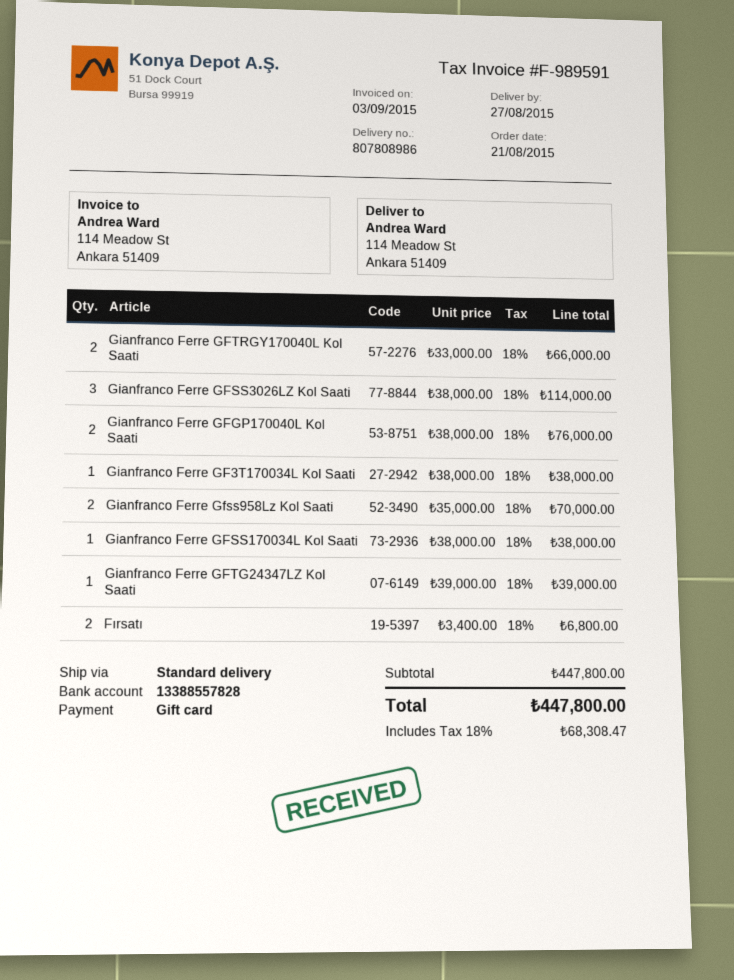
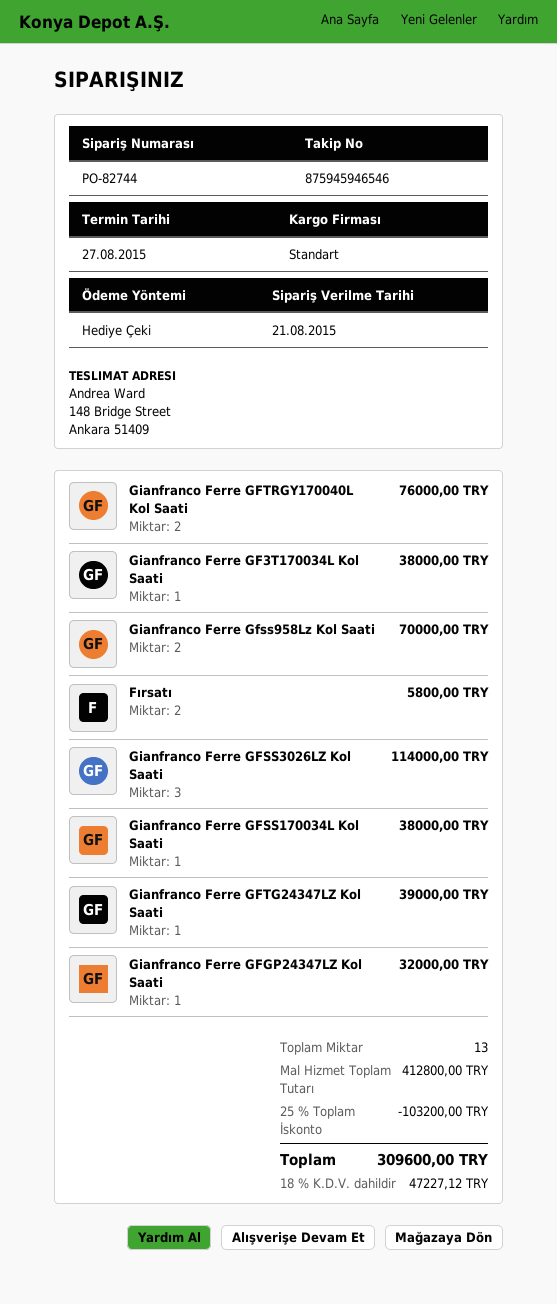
ship to: 114 Meadow St, Ankara 51409 -> 148 Bridge Street, Ankara 51409
Gianfranco Ferre GFTRGY170040L Kol Saati: 2 for 66000.00 -> 2 for 76000.00
Gianfranco Ferre GFGP170040L Kol Saati: 2 for 76000.00 -> none
Fırsatı: 2 for 6800.00 -> 2 for 5800.00
Gianfranco Ferre GFGP24347LZ Kol Saati: none -> 1 for 32000.00
subtotal: 447800.00 -> 412800.00
discount: none -> 25% = 103200.00
tax: 18% = 68308.47 -> 18% = 47227.12
total: 447800.00 -> 309600.00

